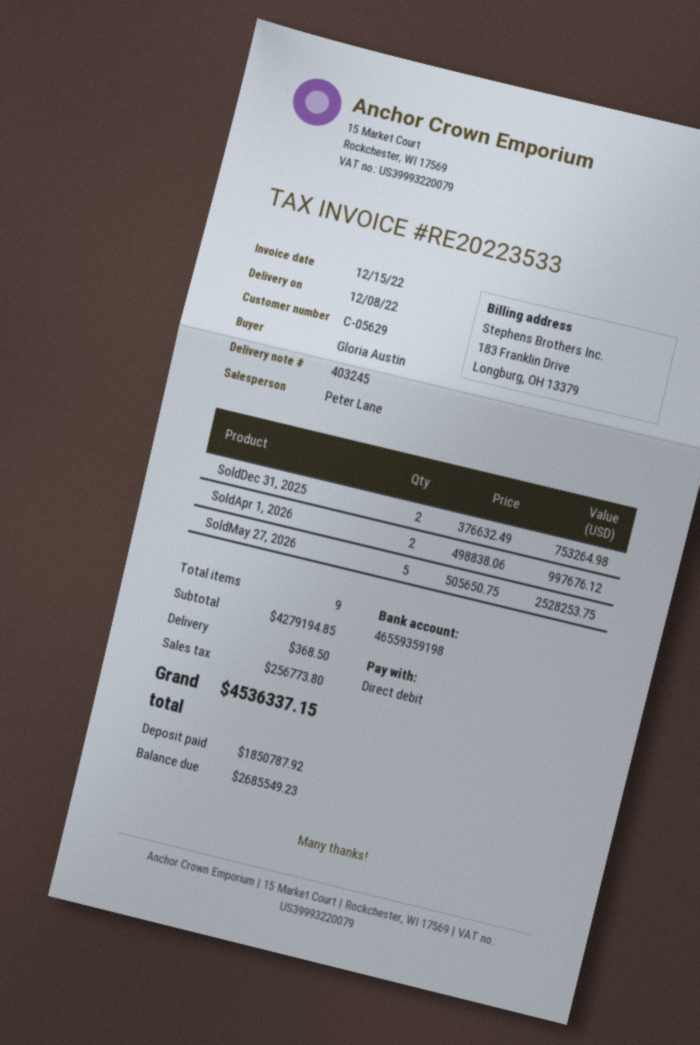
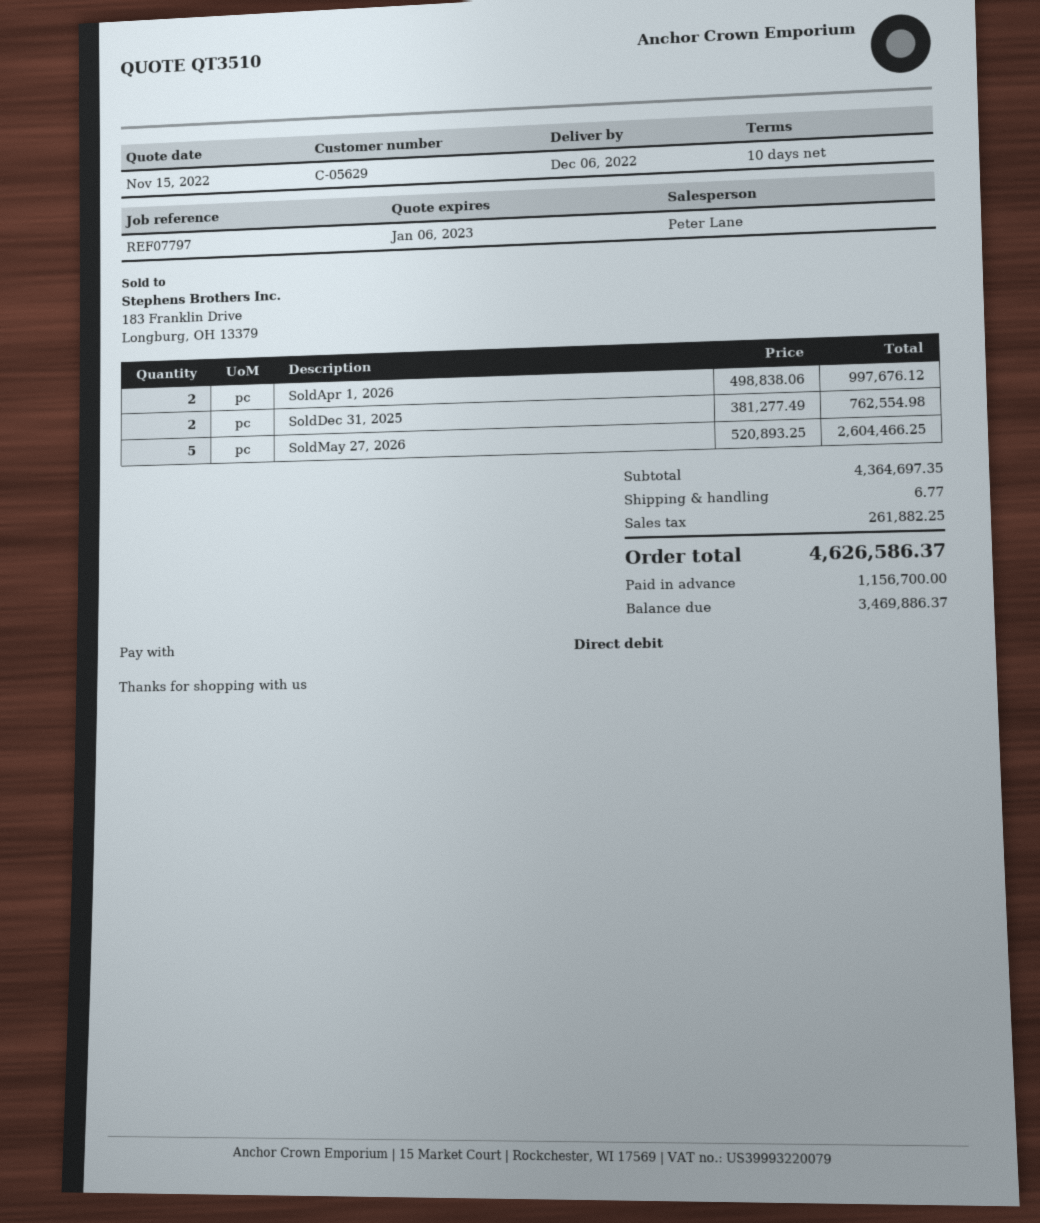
delivery date: 2022-12-08 -> 2022-12-06
SoldDec 31, 2025: 2 x 376632.49 = 753264.98 -> 2 x 381277.49 = 762554.98
SoldMay 27, 2026: 5 x 505650.75 = 2528253.75 -> 5 x 520893.25 = 2604466.25
subtotal: 4279194.85 -> 4364697.35
shipping: 368.50 -> 6.77
tax: 256773.80 -> 261882.25
total: 4536337.15 -> 4626586.37
deposit: 1850787.92 -> 1156700.00
balance: 2685549.23 -> 3469886.37

